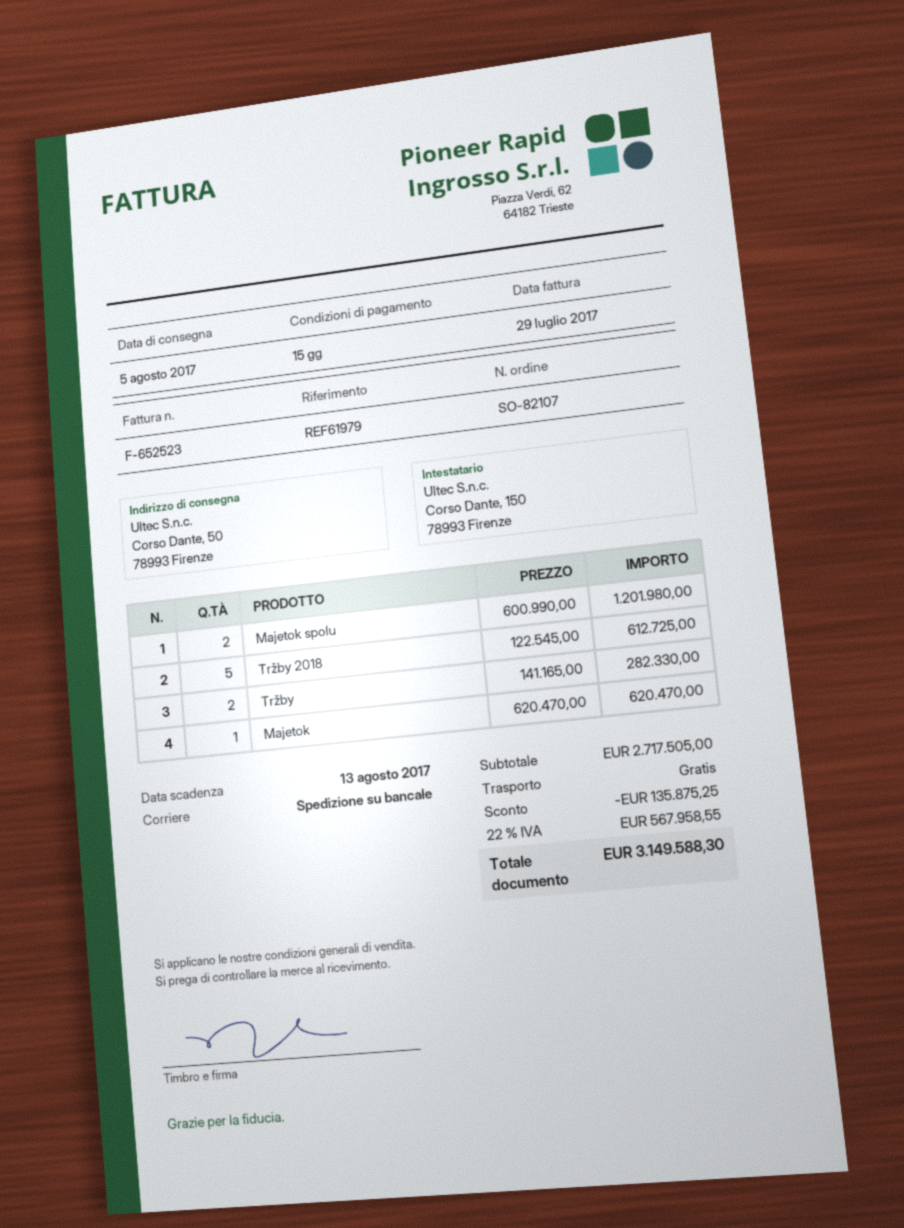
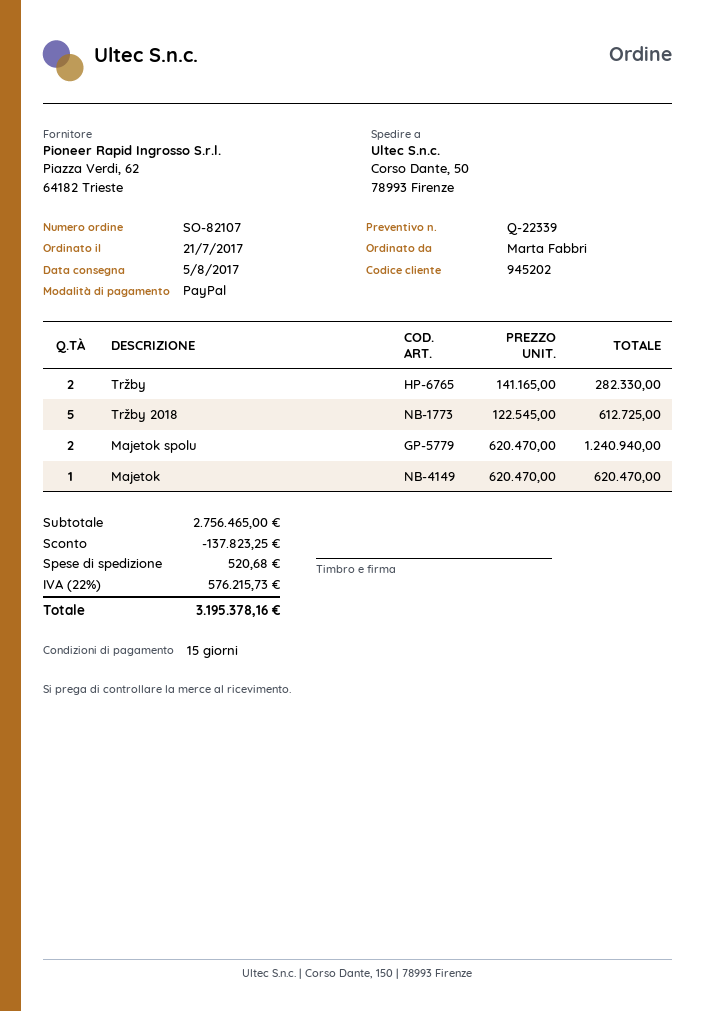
Majetok spolu: 2 x 600990.00 = 1201980.00 -> 2 x 620470.00 = 1240940.00
subtotal: 2717505.00 -> 2756465.00
discount: 135875.25 -> 137823.25
shipping: 0.00 -> 520.68
tax: 22% = 567958.55 -> 22% = 576215.73
total: 3149588.30 -> 3195378.16

